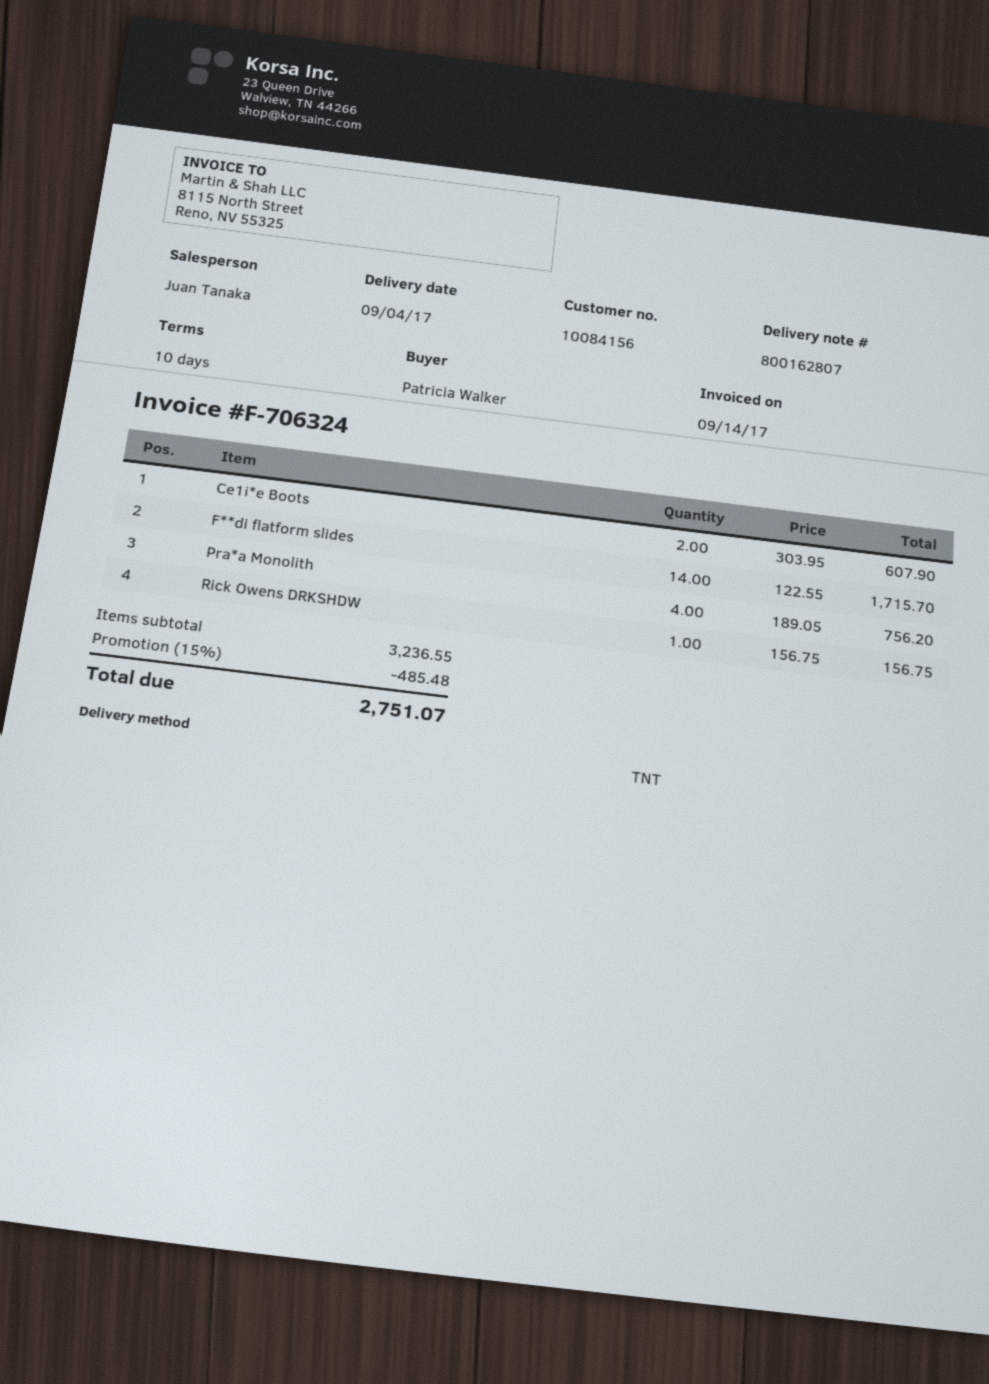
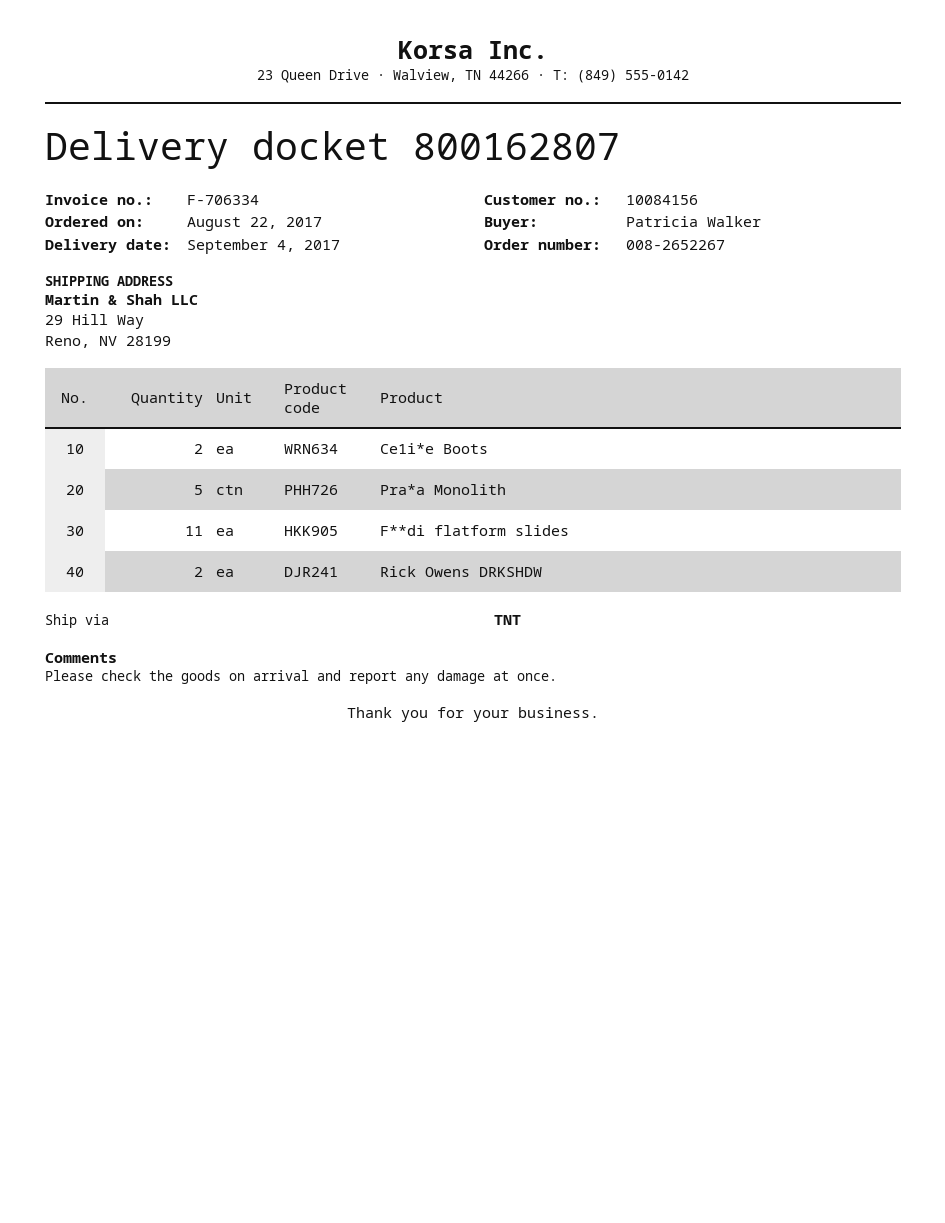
invoice number: F-706324 -> F-706334
F**di flatform slides: 14 -> 11
Pra*a Monolith: 4 -> 5
Rick Owens DRKSHDW: 1 -> 2

